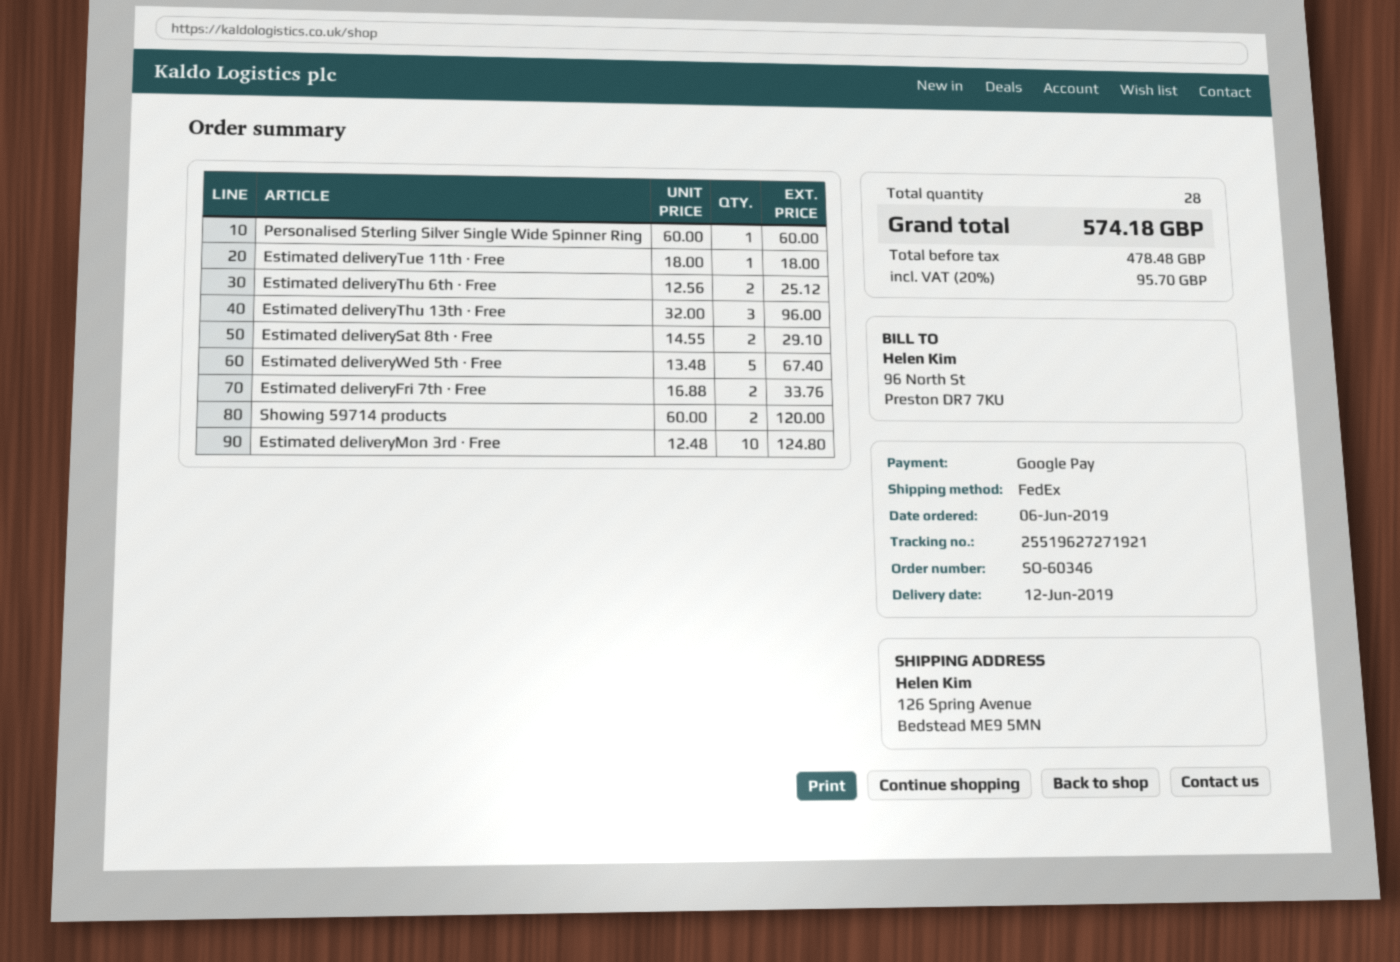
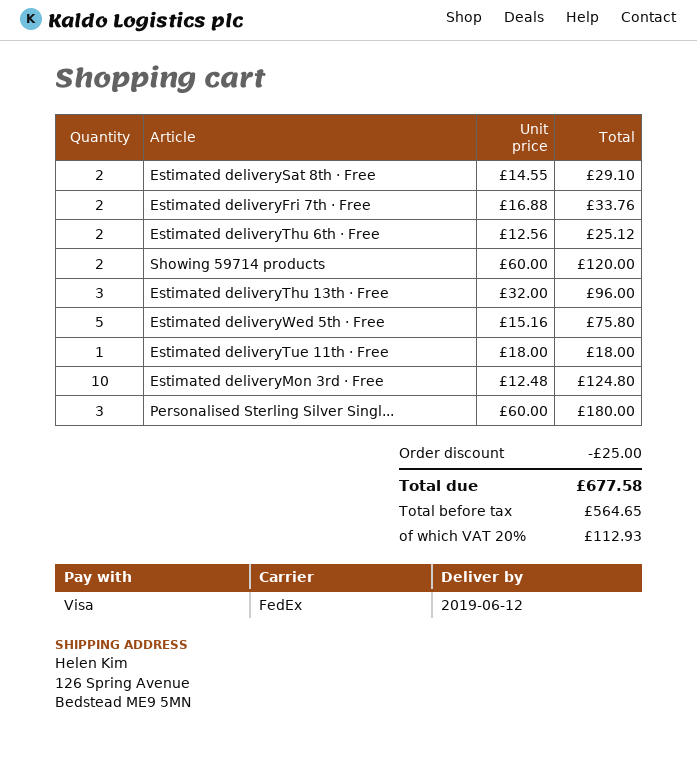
payment method: Google Pay -> Visa
Personalised Sterling Silver Single Wide Spinner Ring: 1 x 60.00 = 60.00 -> 3 x 60.00 = 180.00
Estimated deliveryWed 5th · Free: 5 x 13.48 = 67.40 -> 5 x 15.16 = 75.80
discount: none -> 25.00
net: 478.48 -> 564.65
tax: 20% = 95.70 -> 20% = 112.93
total: 574.18 -> 677.58

